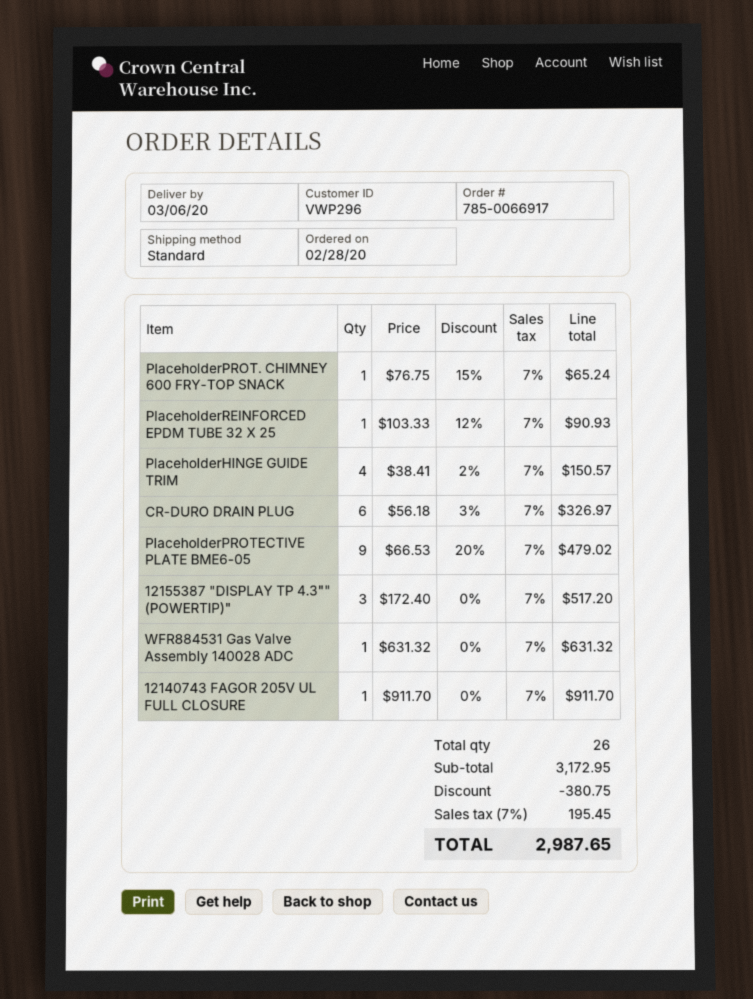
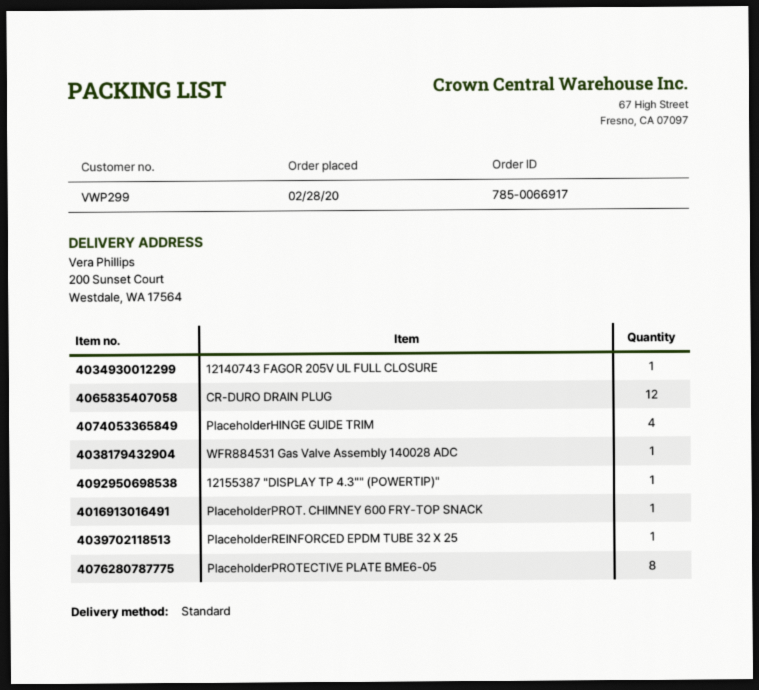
customer number: VWP296 -> VWP299
CR-DURO DRAIN PLUG: 6 -> 12
PlaceholderPROTECTIVE PLATE BME6-05: 9 -> 8
12155387 "DISPLAY TP 4.3"" (POWERTIP)": 3 -> 1

